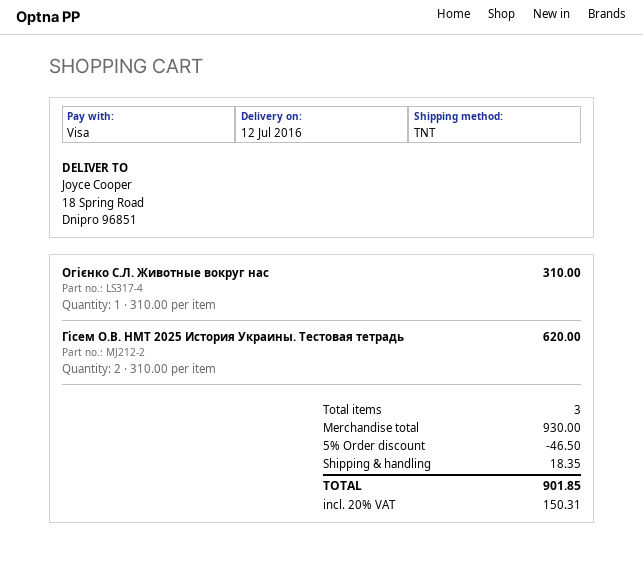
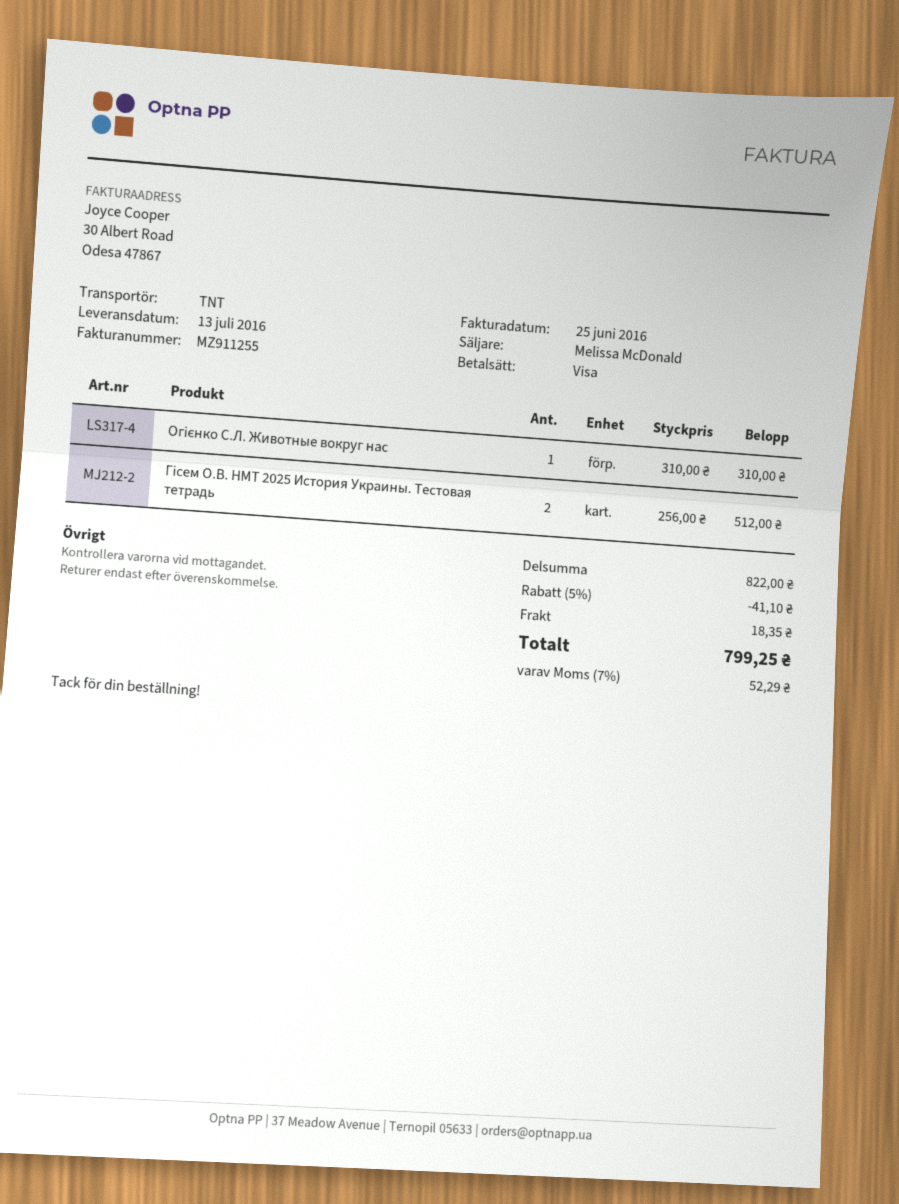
delivery date: 2016-07-12 -> 2016-07-13
Гісем О.В. НМТ 2025 История Украины. Тестовая тетрадь: 2 x 310.00 = 620.00 -> 2 x 256.00 = 512.00
subtotal: 930.00 -> 822.00
discount: 5% = 46.50 -> 5% = 41.10
tax: 20% = 150.31 -> 7% = 52.29
total: 901.85 -> 799.25

